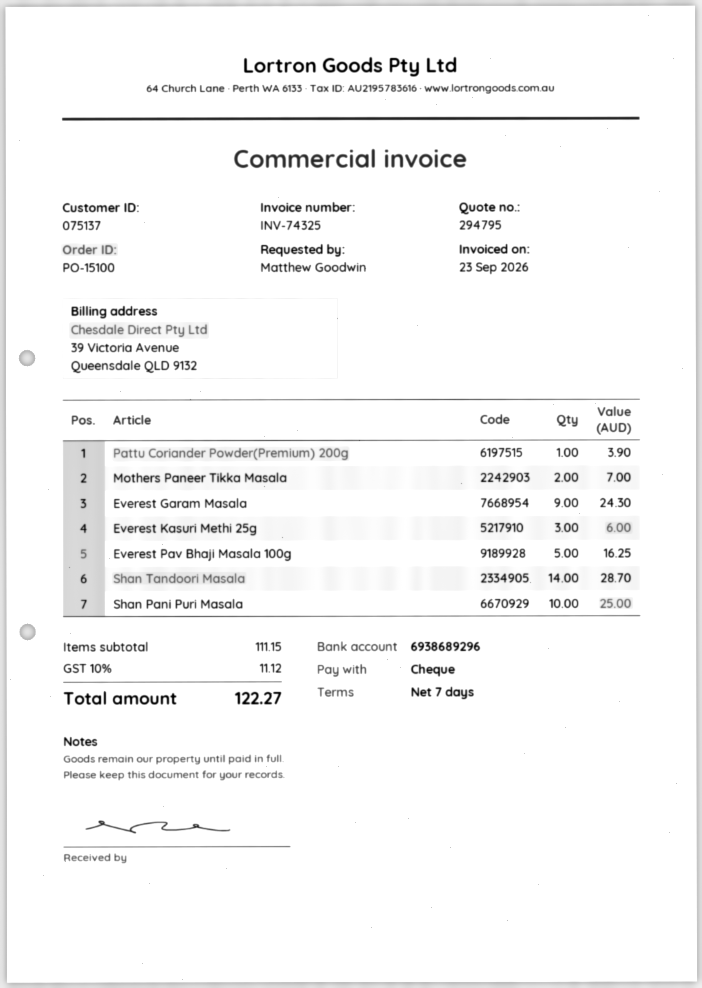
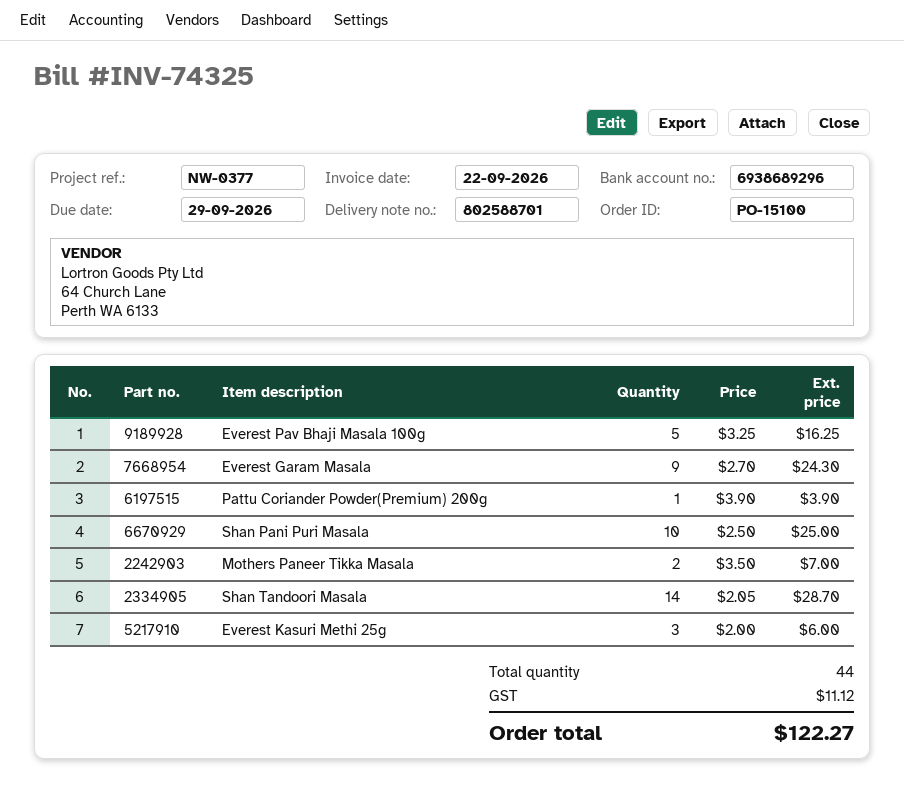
invoice date: 2026-09-23 -> 2026-09-22

